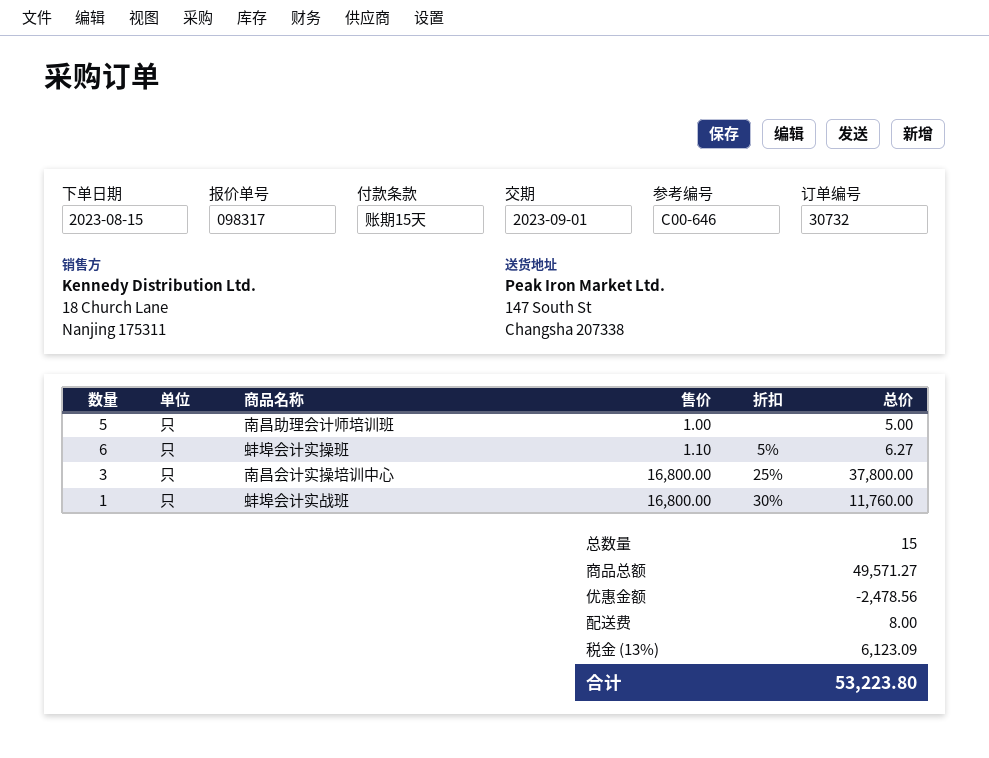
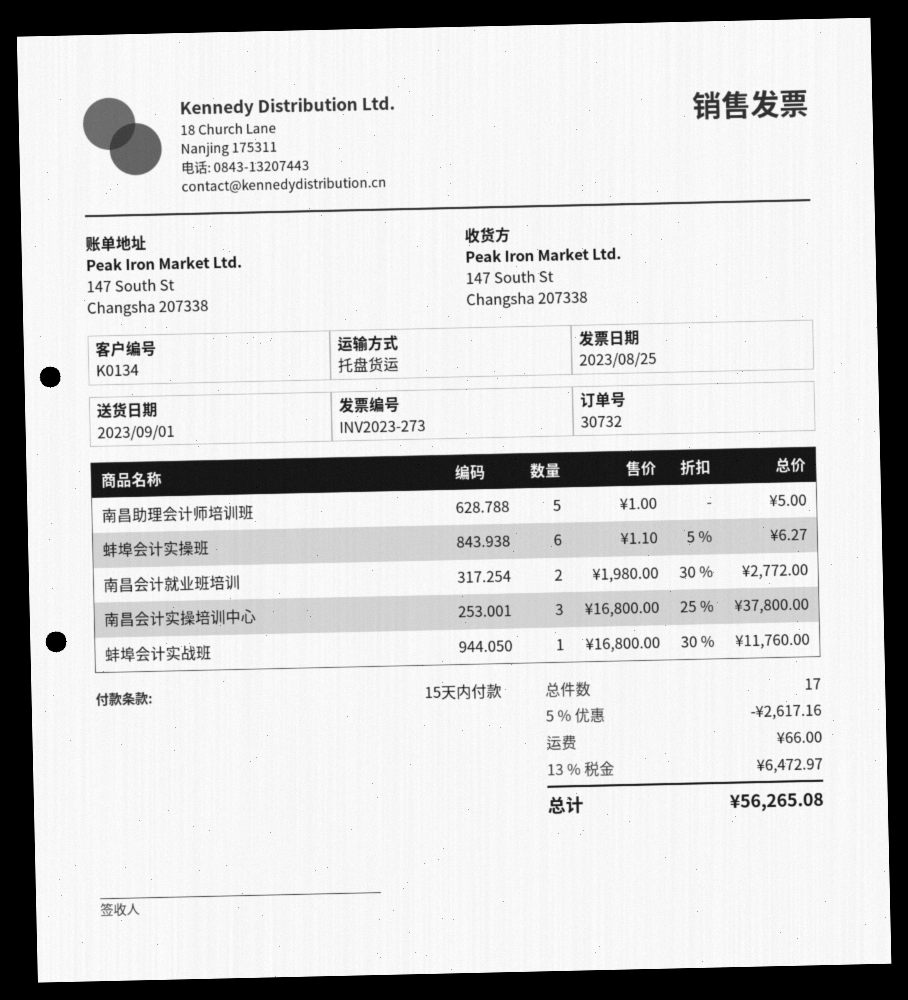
南昌会计就业班培训: none -> 2 x 1980.00 - 30% = 2772.00
total quantity: 15 -> 17
discount: 2478.56 -> 2617.16
shipping: 8.00 -> 66.00
tax: 13% = 6123.09 -> 13% = 6472.97
total: 53223.80 -> 56265.08

